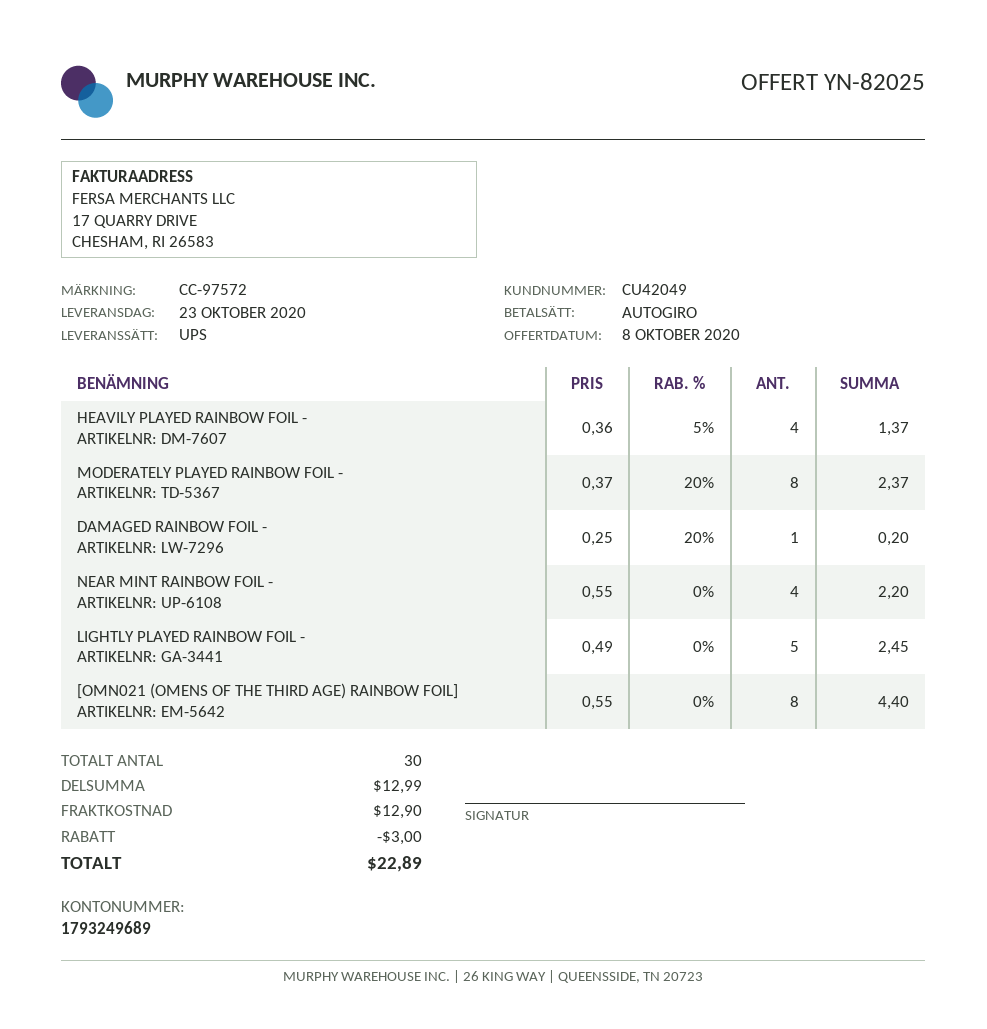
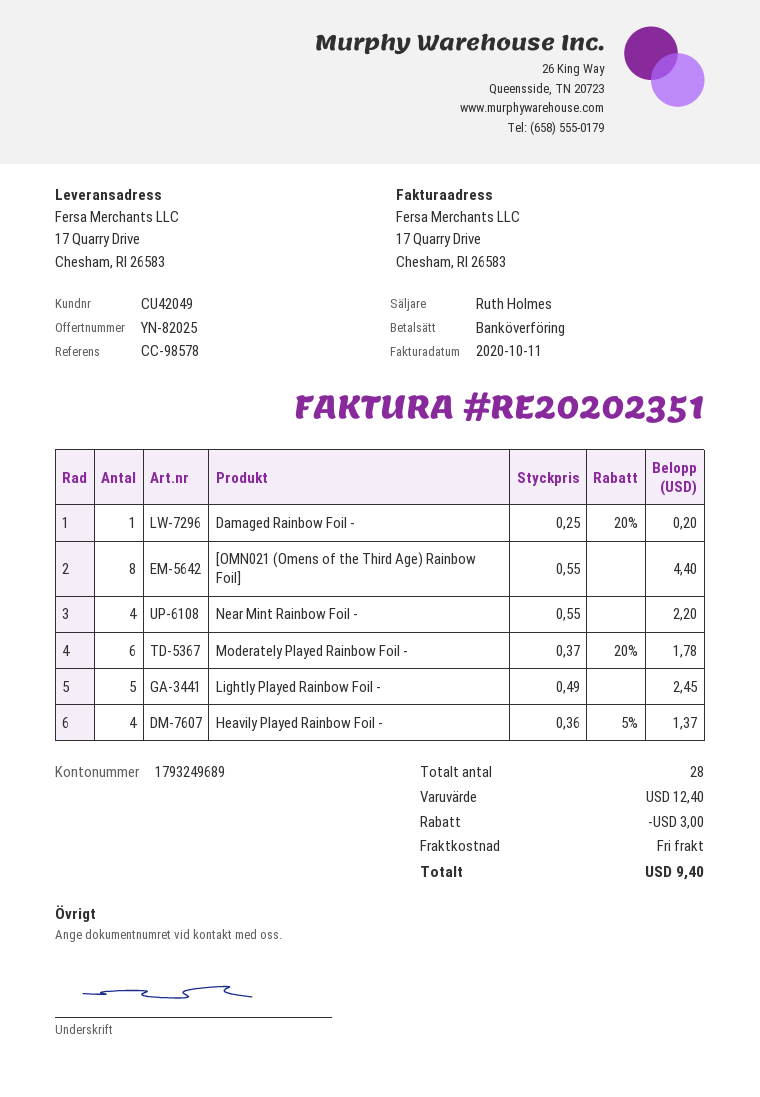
reference: CC-97572 -> CC-98578
payment method: direct debit -> bank transfer
MODERATELY PLAYED RAINBOW FOIL -: 8 x 0.37 - 20% = 2.37 -> 6 x 0.37 - 20% = 1.78
total quantity: 30 -> 28
subtotal: 12.99 -> 12.40
shipping: 12.90 -> 0.00
total: 22.89 -> 9.40

